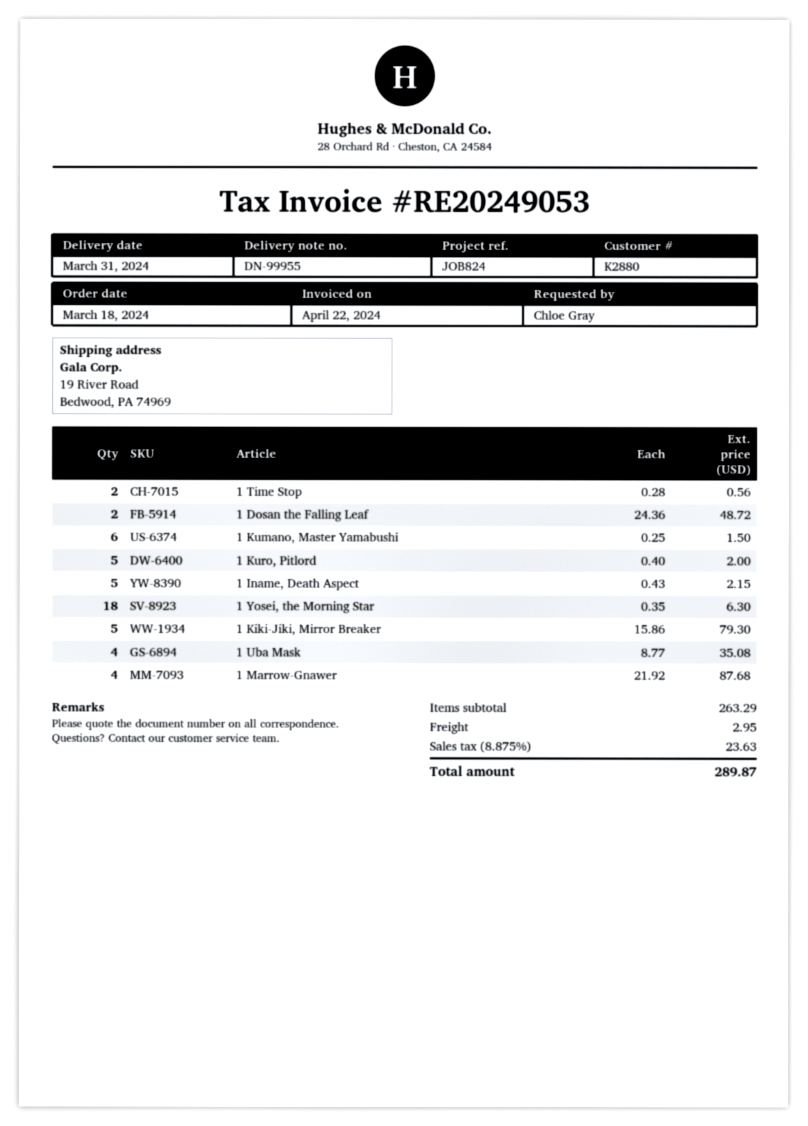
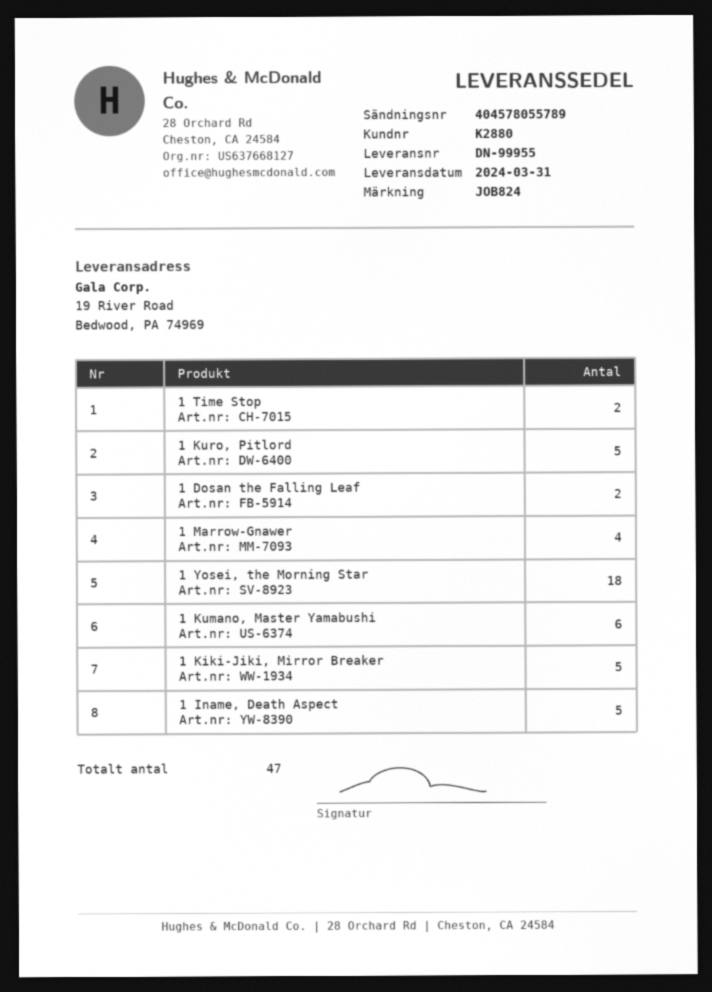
1 Uba Mask: 4 -> none

